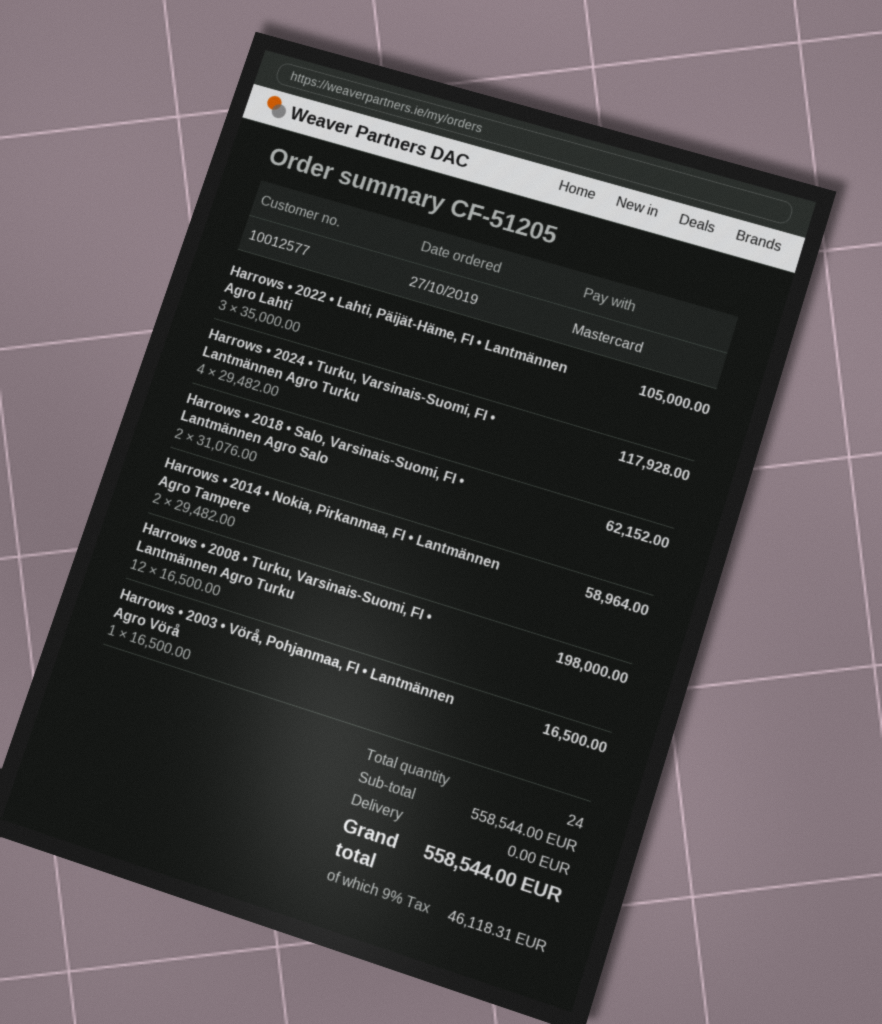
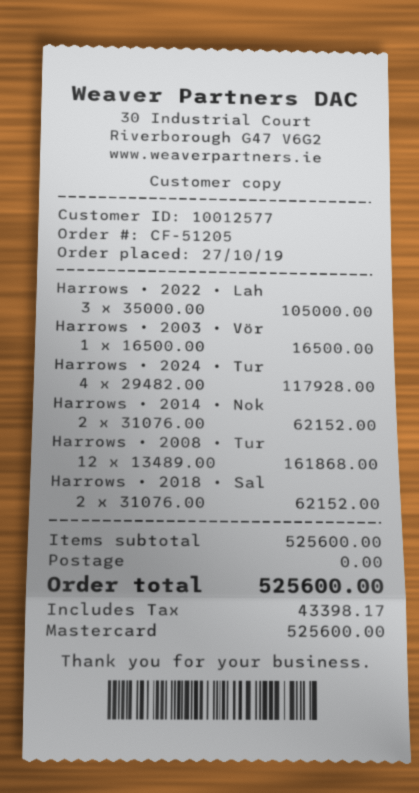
Harrows • 2014 • Nokia, Pirkanmaa, FI • Lantmännen Agro Tampere: 2 x 29482.00 = 58964.00 -> 2 x 31076.00 = 62152.00
Harrows • 2008 • Turku, Varsinais-Suomi, FI • Lantmännen Agro Turku: 12 x 16500.00 = 198000.00 -> 12 x 13489.00 = 161868.00
subtotal: 558544.00 -> 525600.00
tax: 46118.31 -> 43398.17
total: 558544.00 -> 525600.00

